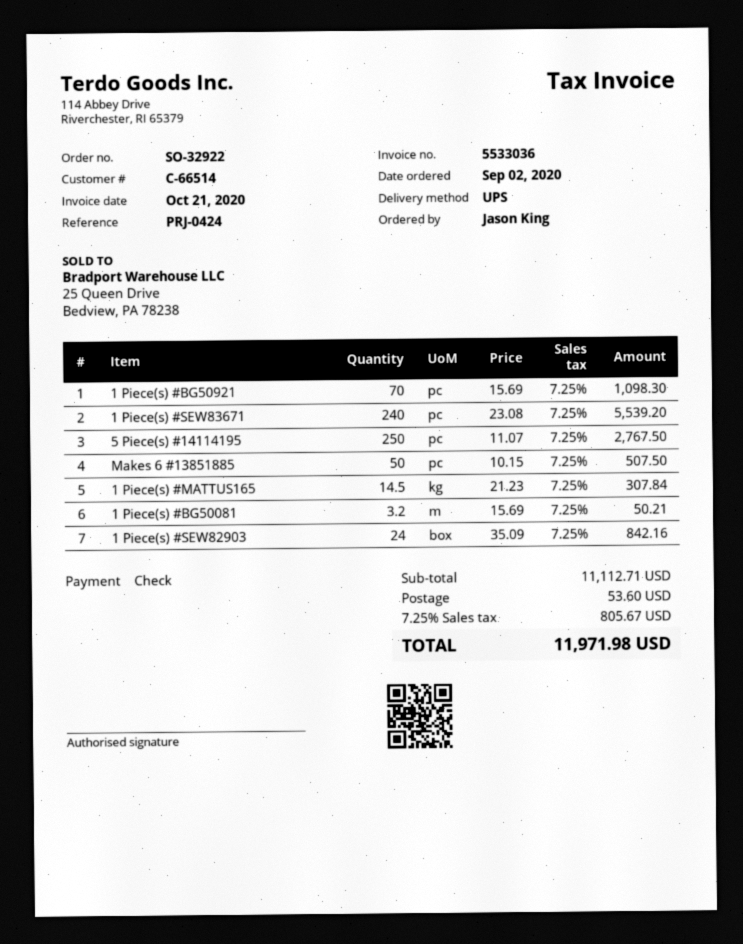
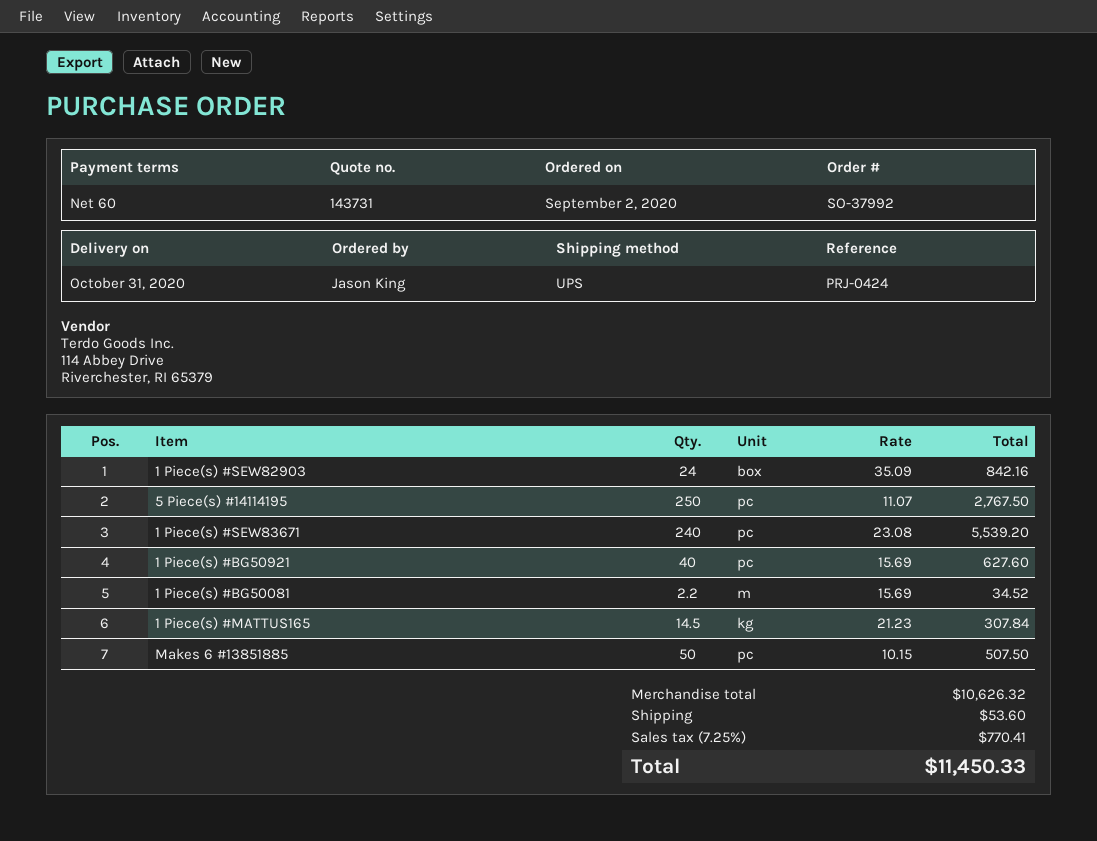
order number: SO-32922 -> SO-37992
1 Piece(s) #BG50921: 70 x 15.69 = 1098.30 -> 40 x 15.69 = 627.60
1 Piece(s) #BG50081: 3.2 x 15.69 = 50.21 -> 2.2 x 15.69 = 34.52
subtotal: 11112.71 -> 10626.32
tax: 7.25% = 805.67 -> 7.25% = 770.41
total: 11971.98 -> 11450.33

